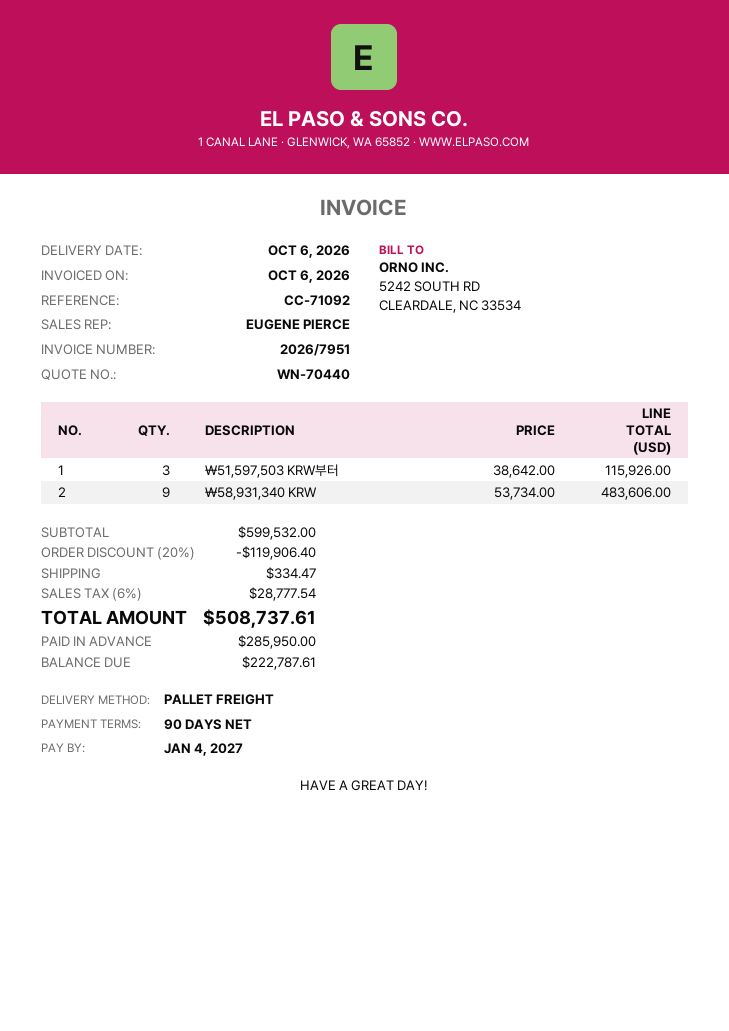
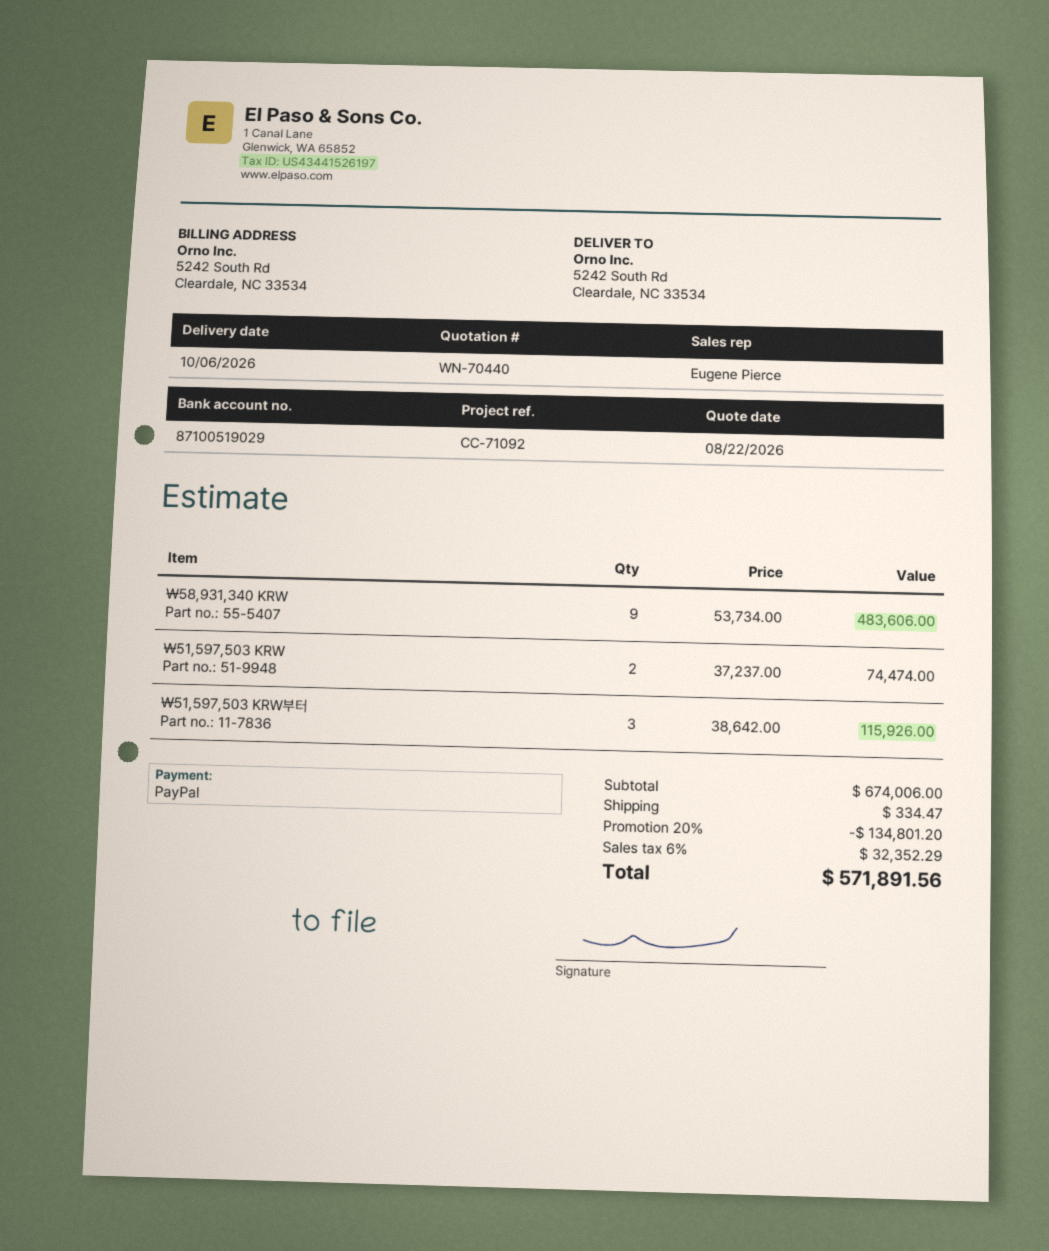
₩51,597,503 KRW: none -> 2 x 37237.00 = 74474.00
subtotal: 599532.00 -> 674006.00
discount: 20% = 119906.40 -> 20% = 134801.20
tax: 6% = 28777.54 -> 6% = 32352.29
total: 508737.61 -> 571891.56

